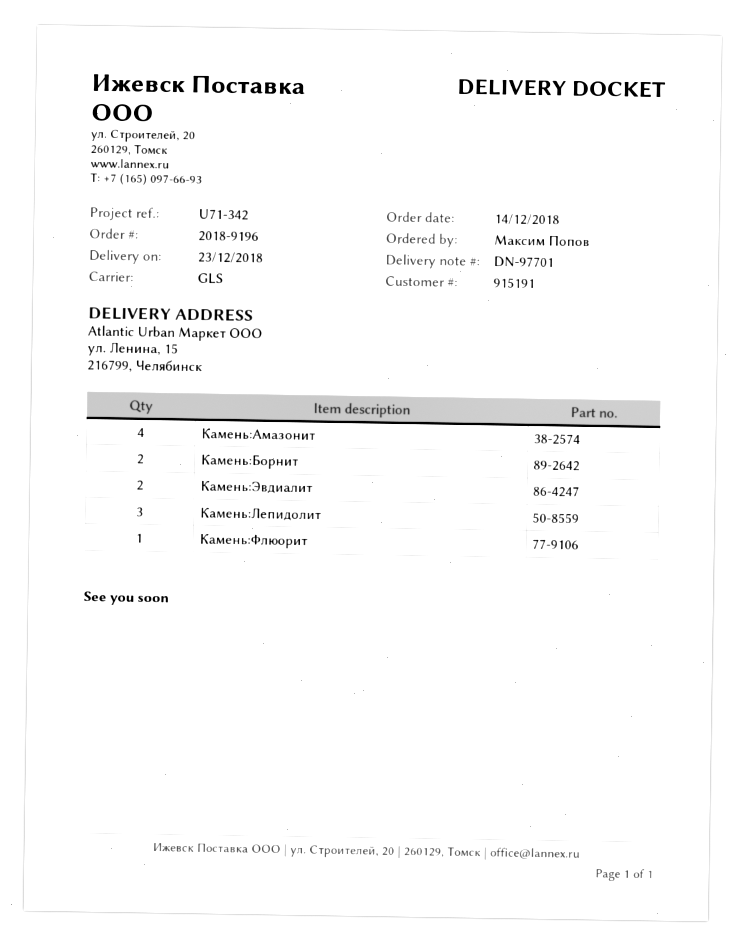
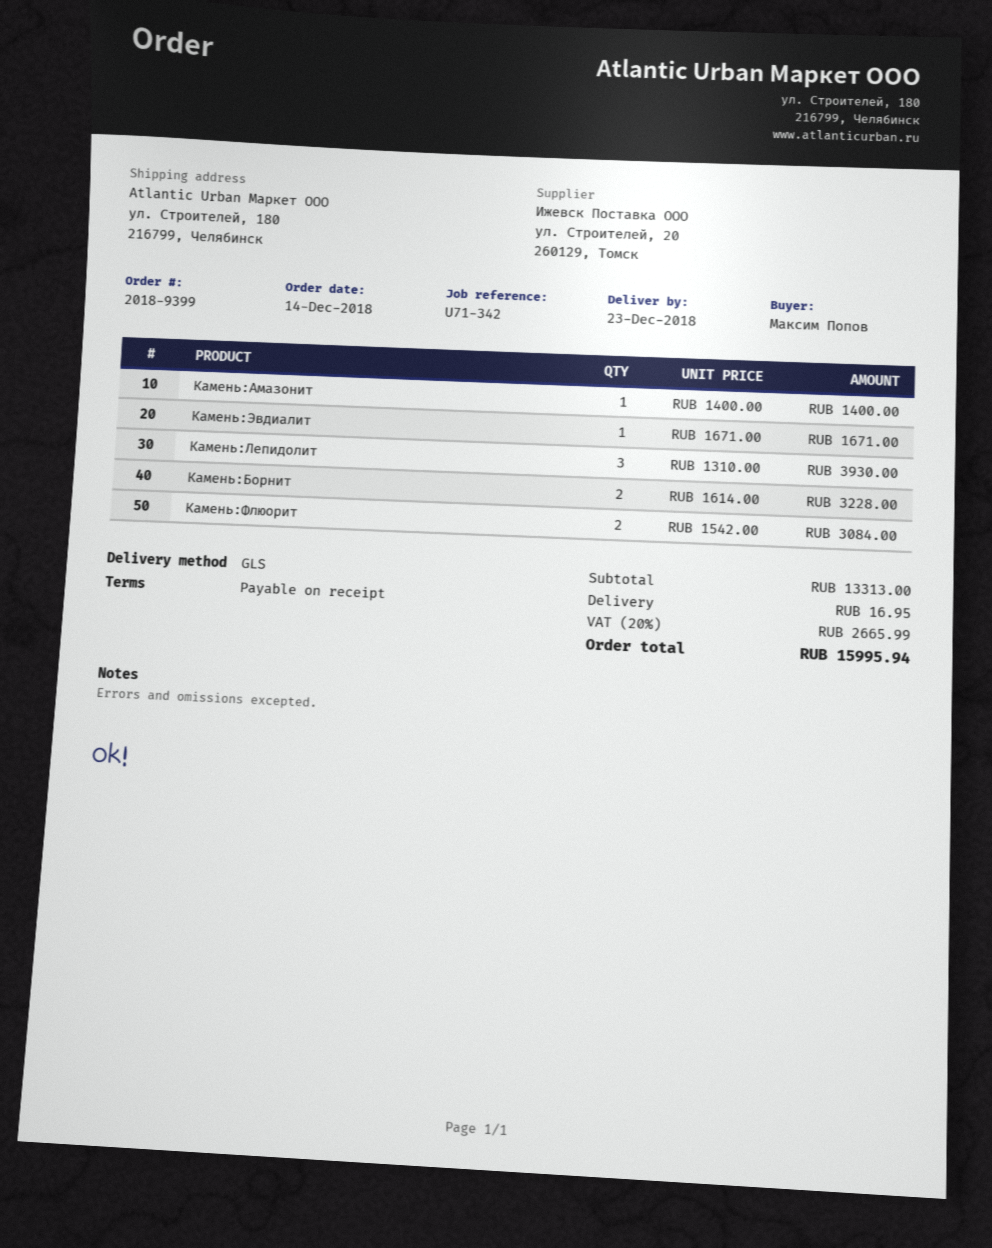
order number: 2018-9196 -> 2018-9399
ship to: ул. Ленина, 15, 216799, Челябинск -> ул. Строителей, 180, 216799, Челябинск
Камень:Амазонит: 4 -> 1
Камень:Эвдиалит: 2 -> 1
Камень:Флюорит: 1 -> 2

